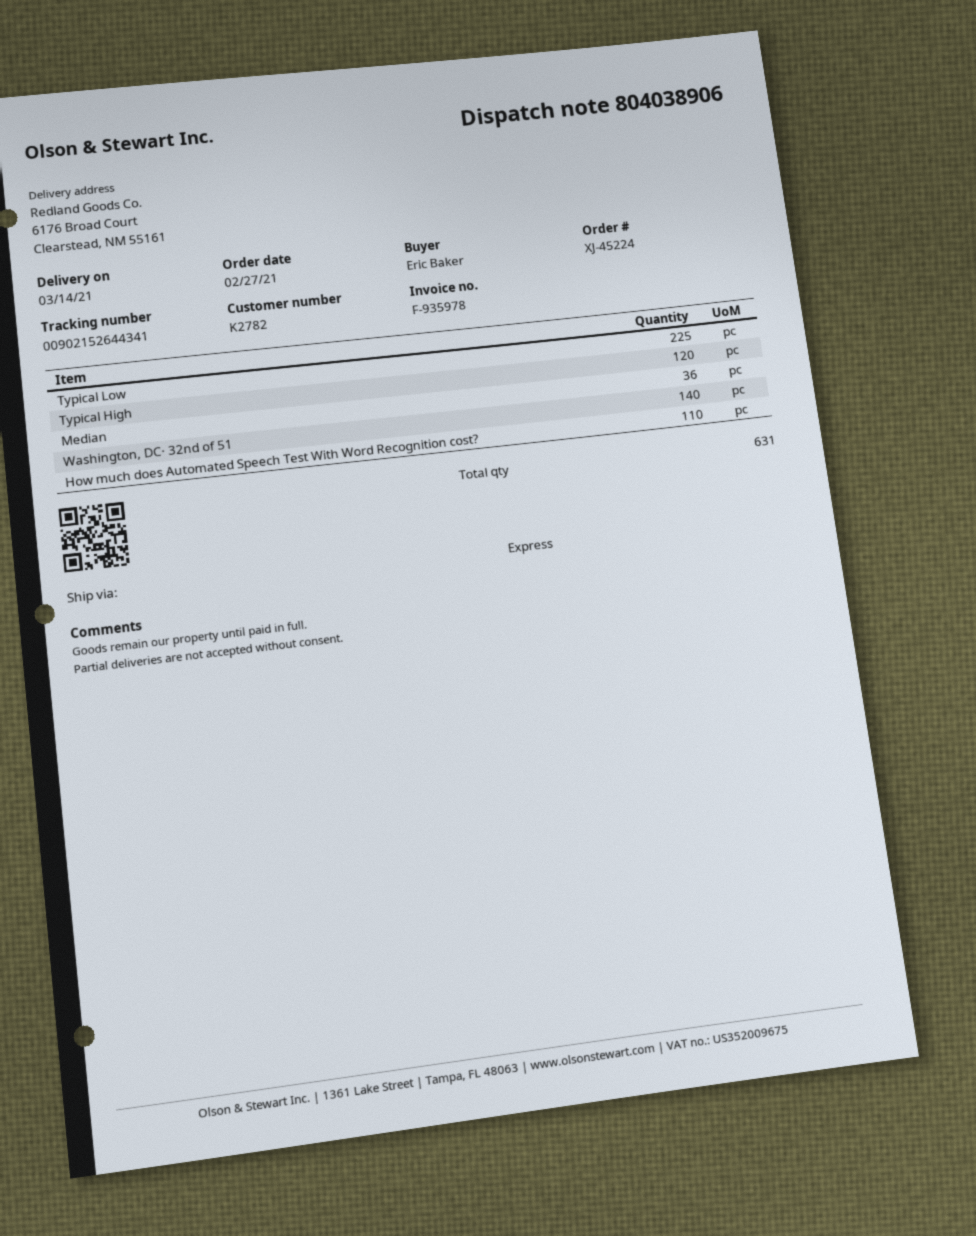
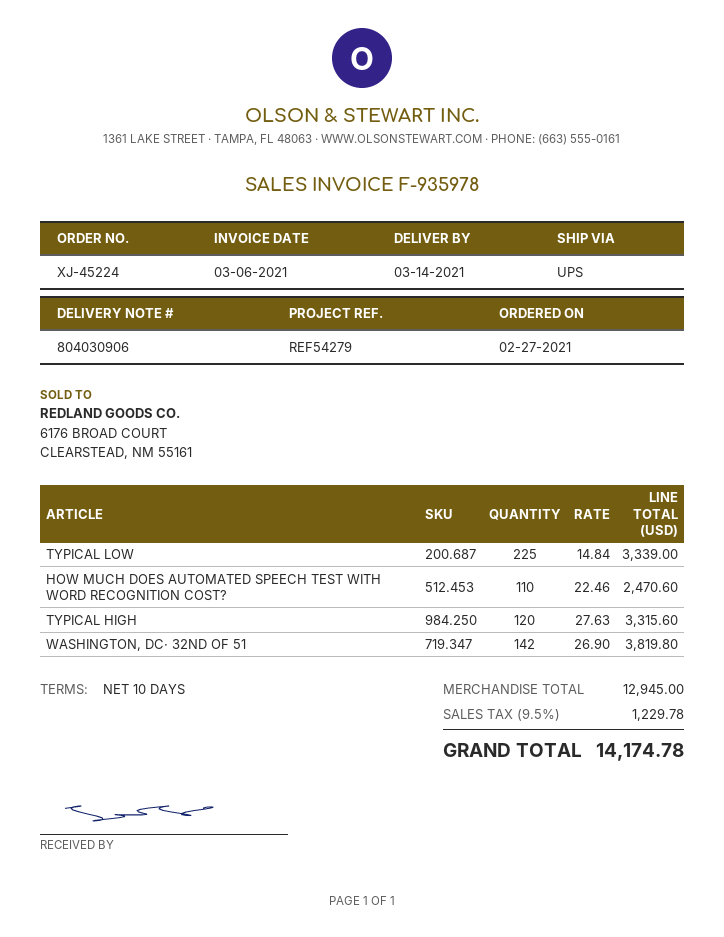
delivery note number: 804038906 -> 804030906
shipping method: express -> UPS
Median: 36 -> none
Washington, DC· 32nd of 51: 140 -> 142

